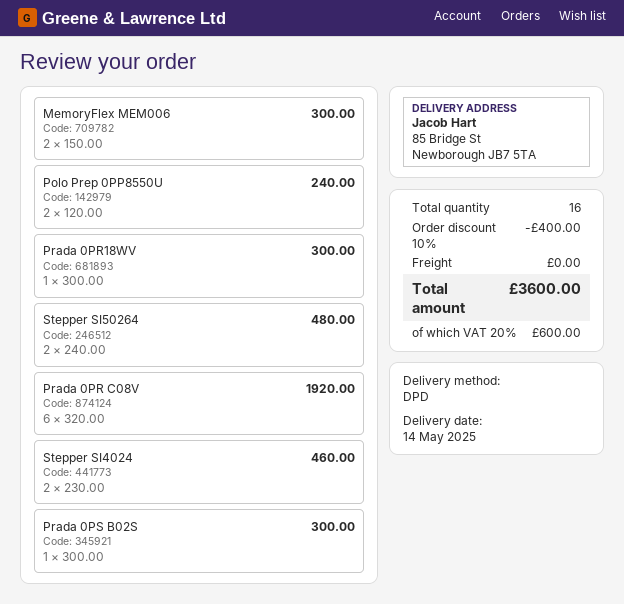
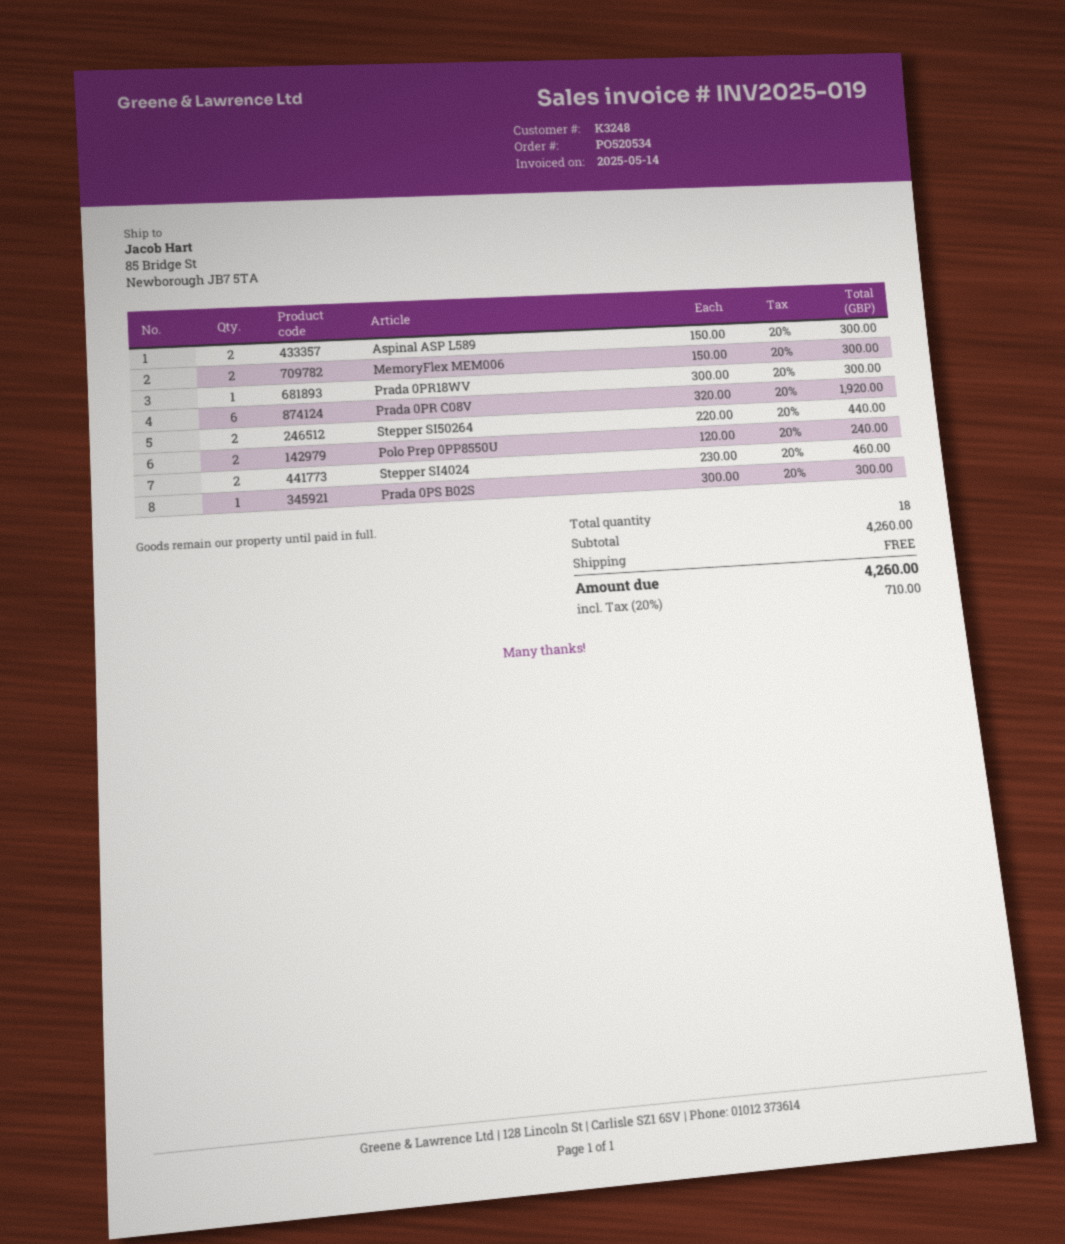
Stepper SI50264: 2 x 240.00 = 480.00 -> 2 x 220.00 = 440.00
Aspinal ASP L589: none -> 2 x 150.00 = 300.00
total quantity: 16 -> 18
discount: 10% = 400.00 -> none
tax: 20% = 600.00 -> 20% = 710.00
total: 3600.00 -> 4260.00

